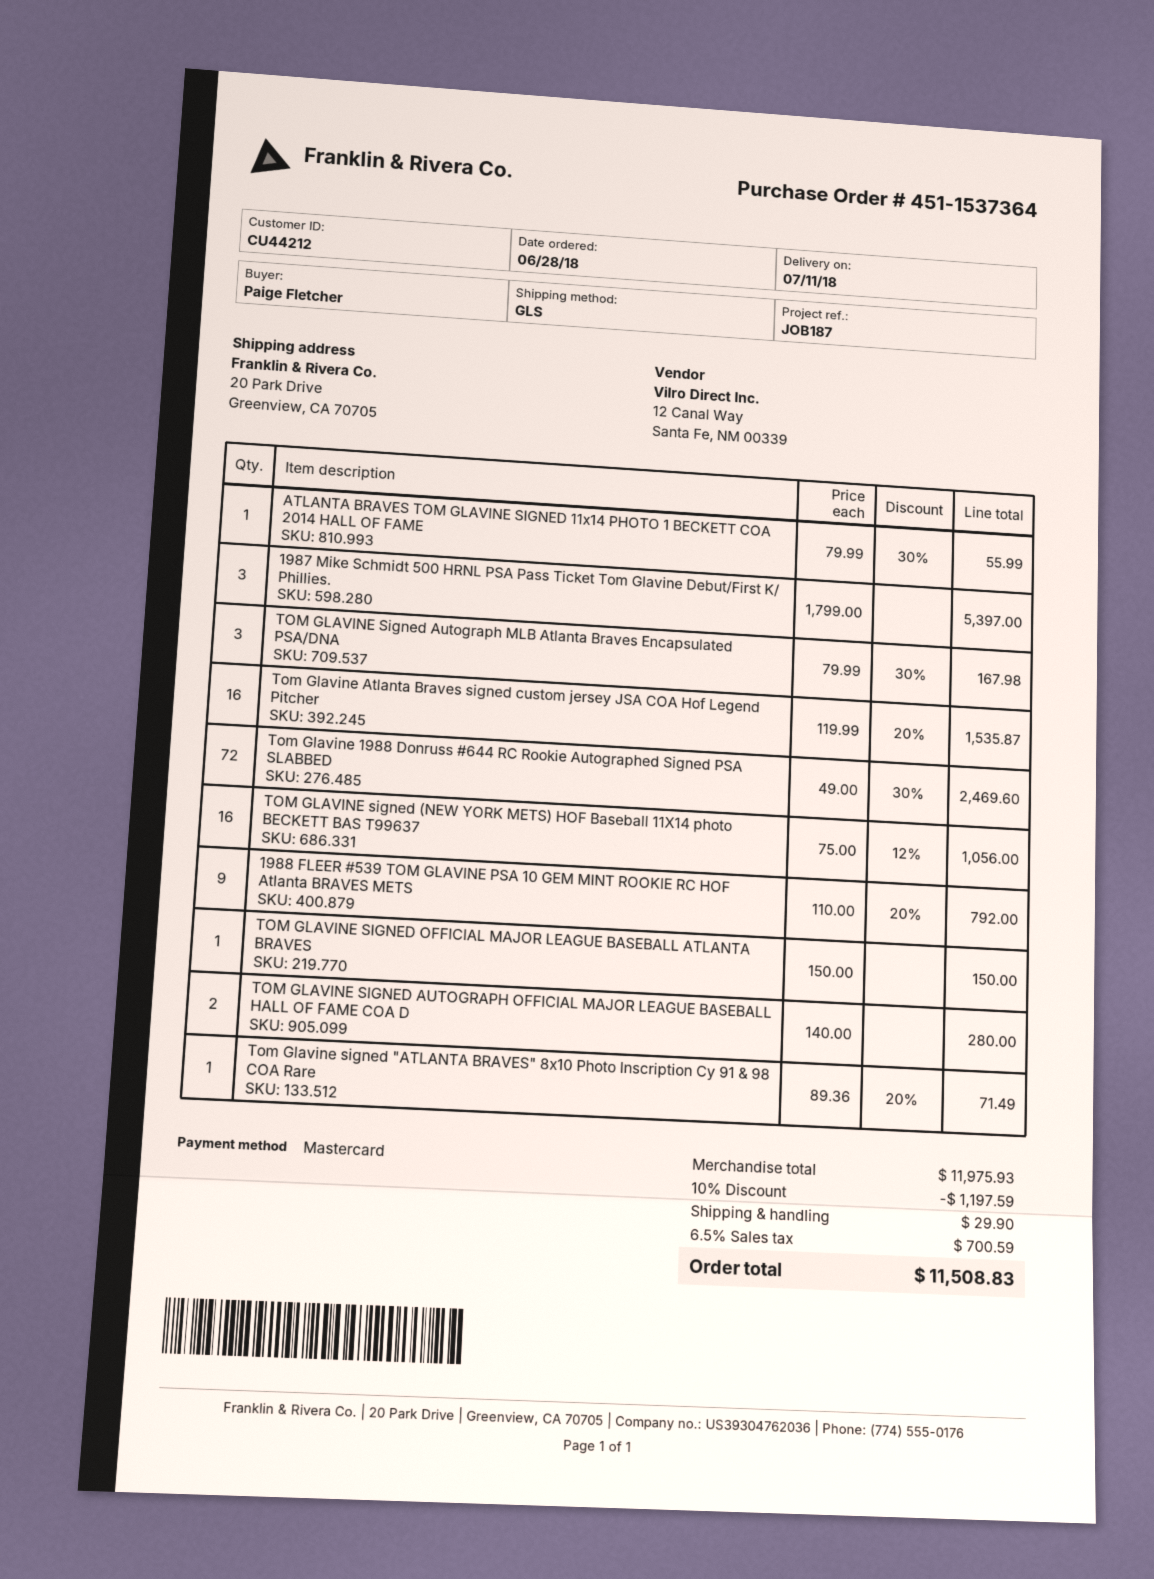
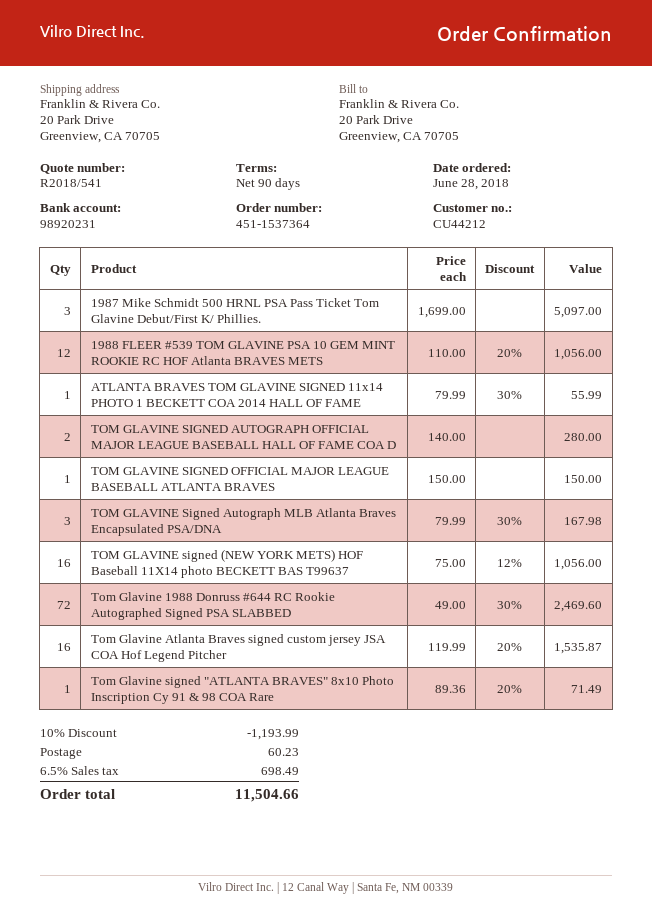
1987 Mike Schmidt 500 HRNL PSA Pass Ticket Tom Glavine Debut/First K/ Phillies.: 3 x 1799.00 = 5397.00 -> 3 x 1699.00 = 5097.00
1988 FLEER #539 TOM GLAVINE PSA 10 GEM MINT ROOKIE RC HOF Atlanta BRAVES METS: 9 x 110.00 - 20% = 792.00 -> 12 x 110.00 - 20% = 1056.00
discount: 10% = 1197.59 -> 10% = 1193.99
shipping: 29.90 -> 60.23
tax: 6.5% = 700.59 -> 6.5% = 698.49
total: 11508.83 -> 11504.66

